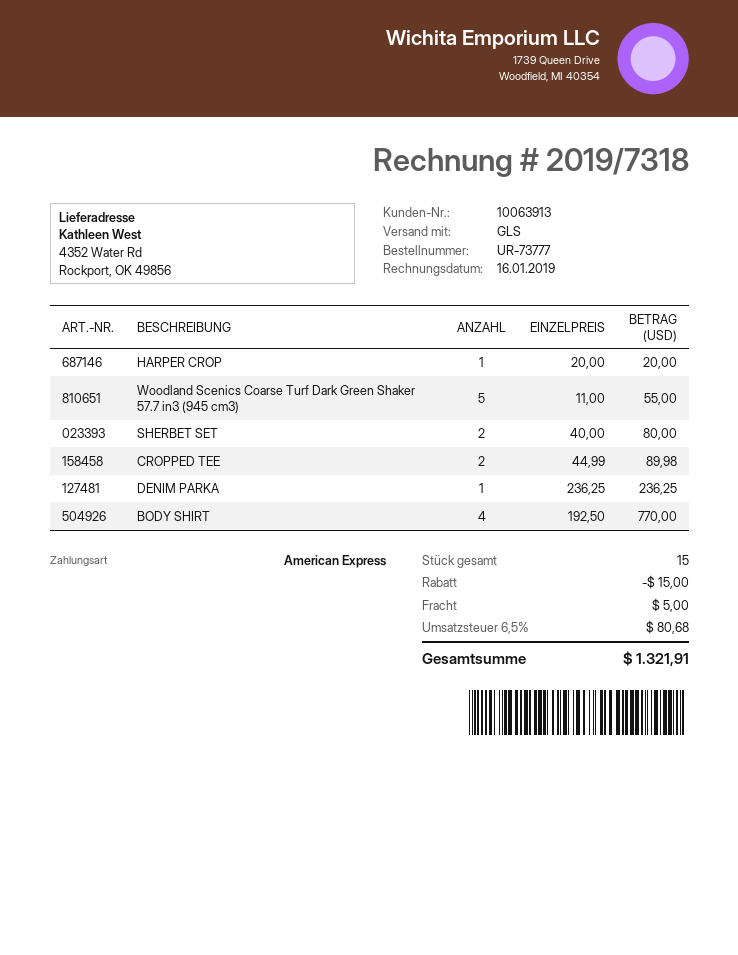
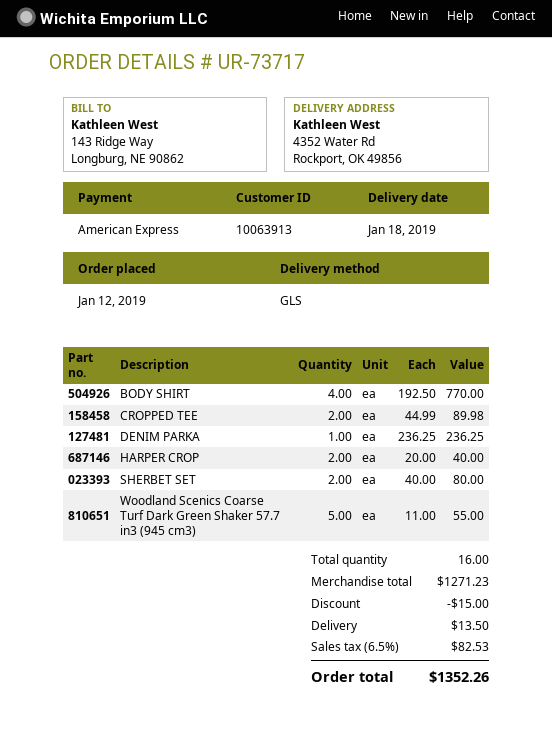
order number: UR-73777 -> UR-73717
HARPER CROP: 1 x 20.00 = 20.00 -> 2 x 20.00 = 40.00
total quantity: 15 -> 16
shipping: 5.00 -> 13.50
tax: 6.5% = 80.68 -> 6.5% = 82.53
total: 1321.91 -> 1352.26

